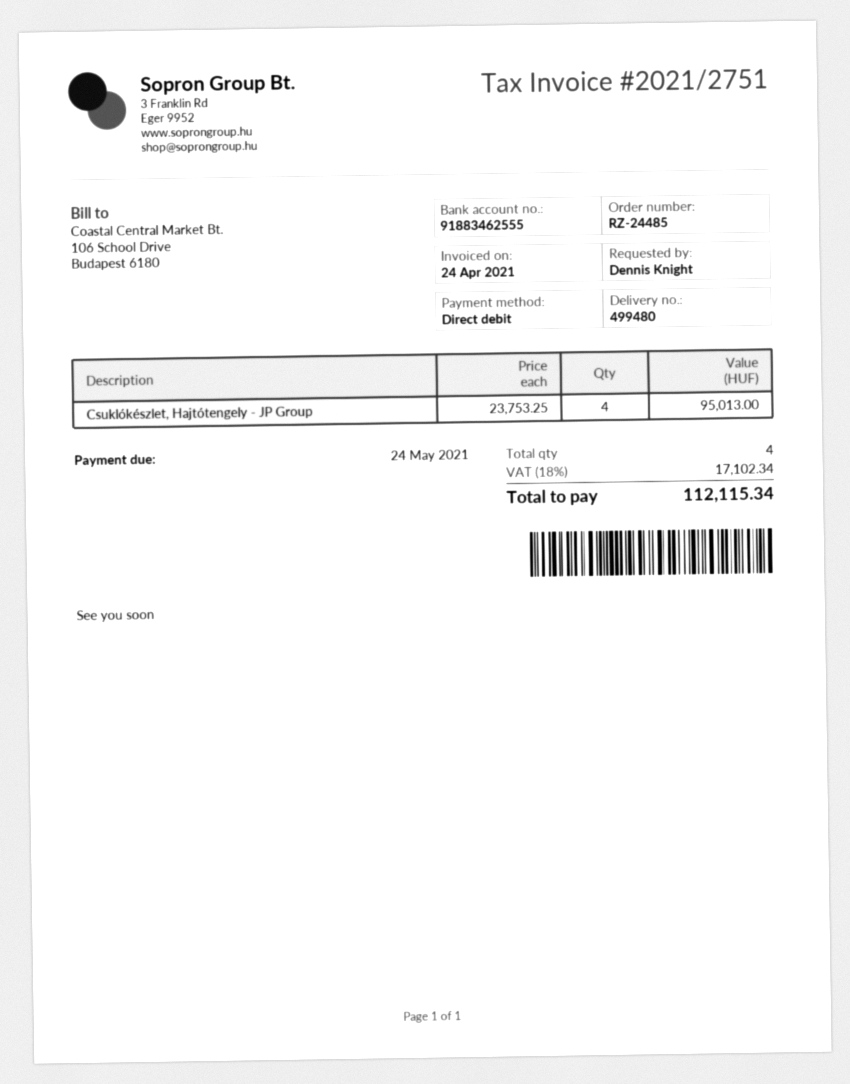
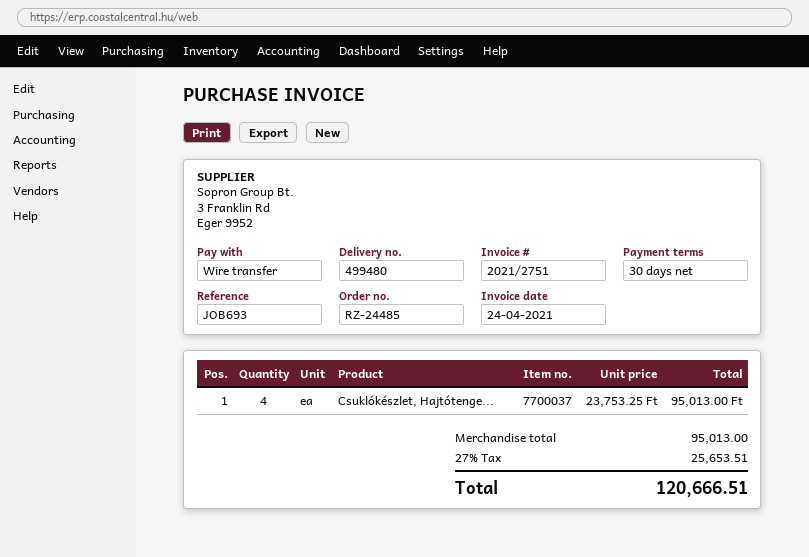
payment method: direct debit -> bank transfer
tax: 18% = 17102.34 -> 27% = 25653.51
total: 112115.34 -> 120666.51

